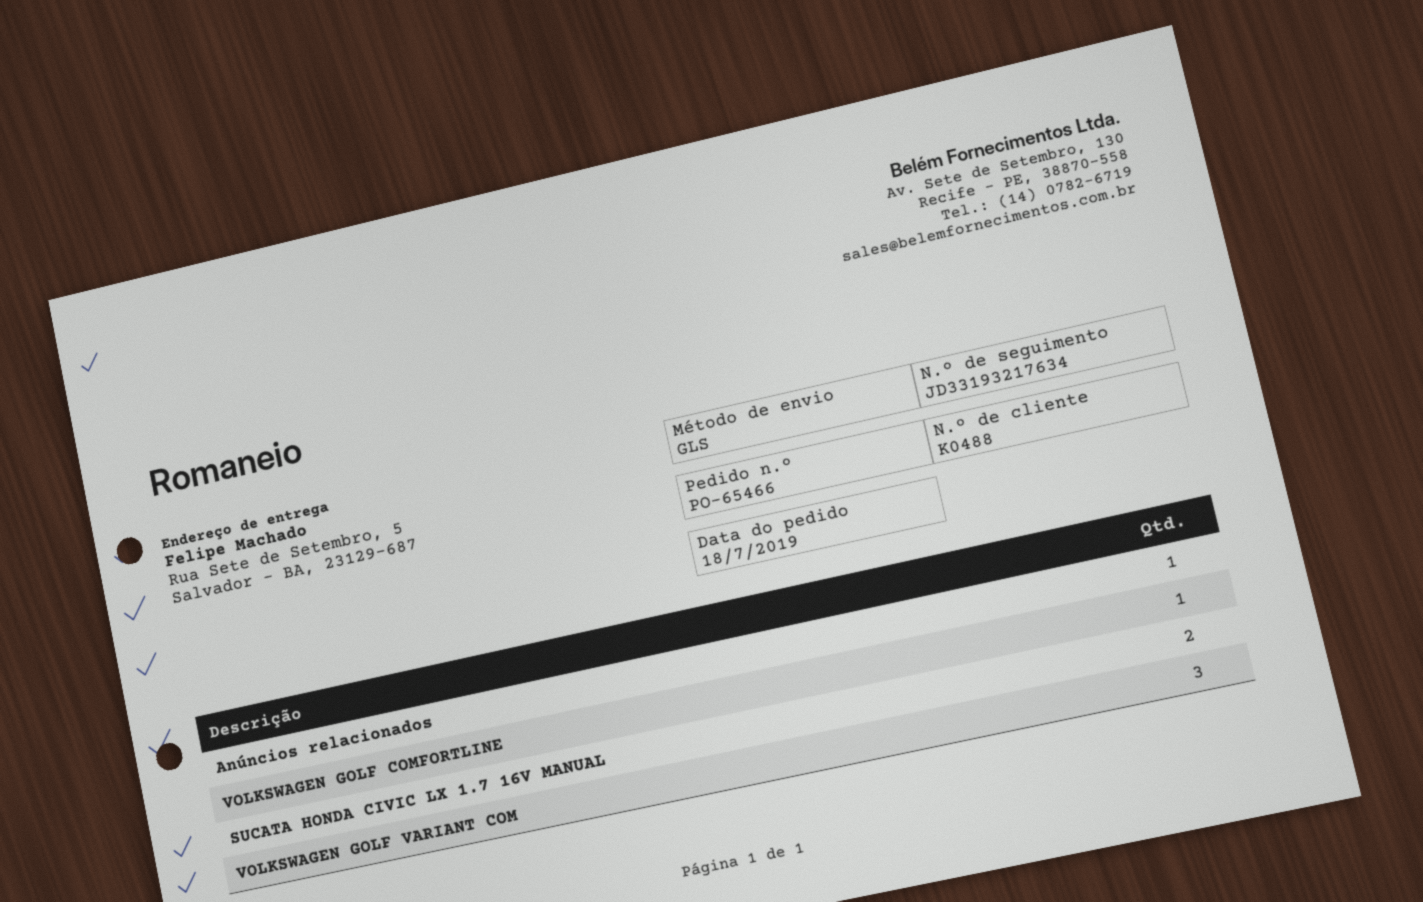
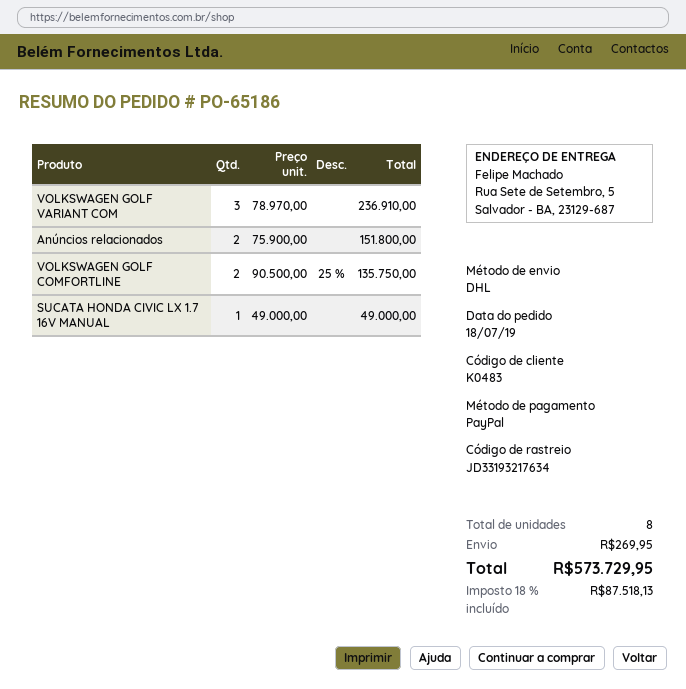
order number: PO-65466 -> PO-65186
customer number: K0488 -> K0483
shipping method: GLS -> DHL
Anúncios relacionados: 1 -> 2
VOLKSWAGEN GOLF COMFORTLINE: 1 -> 2
SUCATA HONDA CIVIC LX 1.7 16V MANUAL: 2 -> 1

